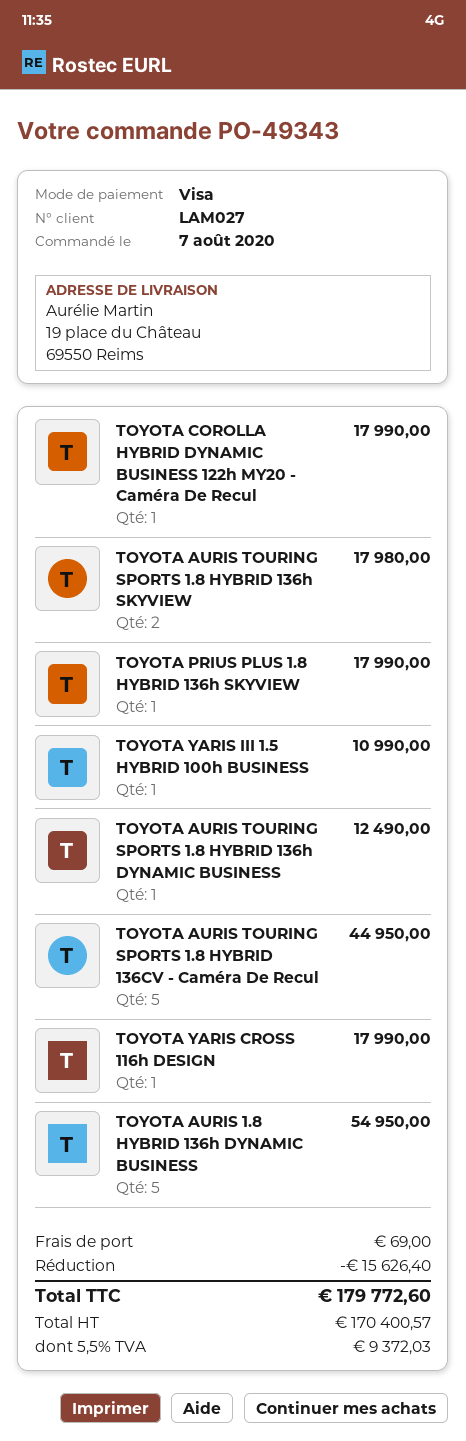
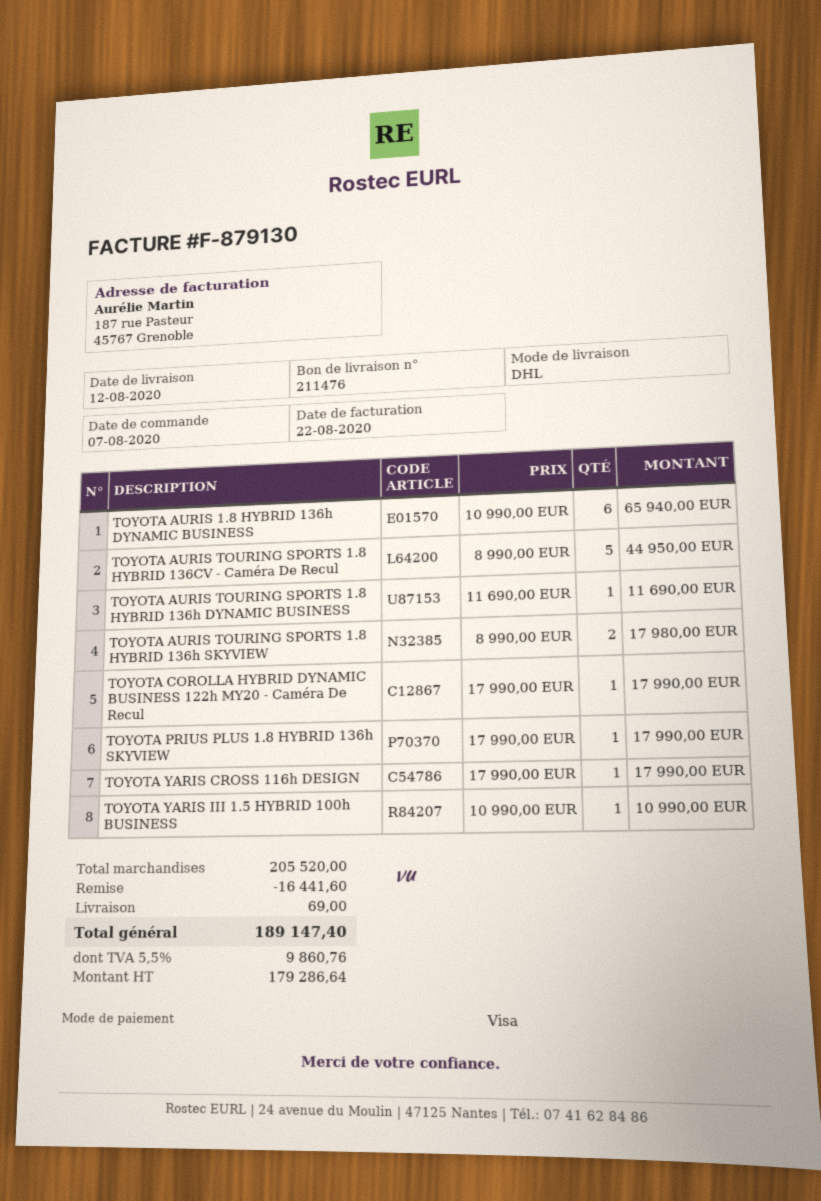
TOYOTA AURIS TOURING SPORTS 1.8 HYBRID 136h DYNAMIC BUSINESS: 1 for 12490.00 -> 1 for 11690.00
TOYOTA AURIS 1.8 HYBRID 136h DYNAMIC BUSINESS: 5 for 54950.00 -> 6 for 65940.00
discount: 15626.40 -> 16441.60
net: 170400.57 -> 179286.64
tax: 5.5% = 9372.03 -> 5.5% = 9860.76
total: 179772.60 -> 189147.40

